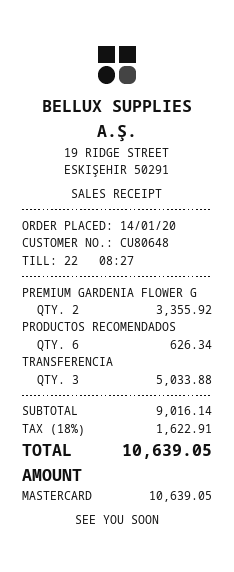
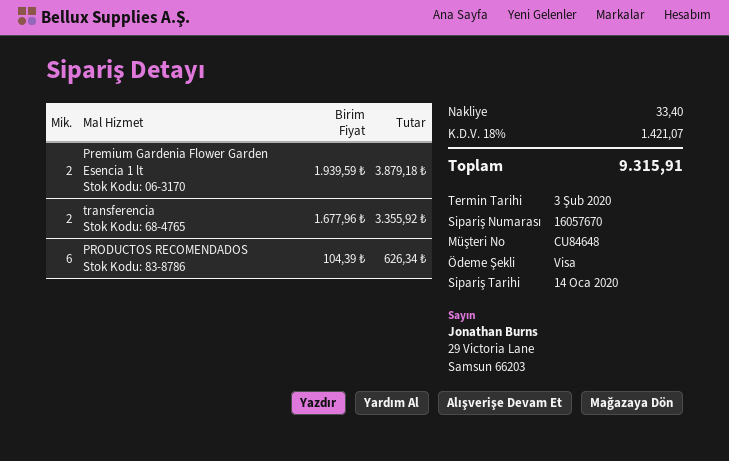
customer number: CU80648 -> CU84648
payment method: Mastercard -> Visa
PREMIUM GARDENIA FLOWER G: 2 for 3355.92 -> 2 for 3879.18
TRANSFERENCIA: 3 for 5033.88 -> 2 for 3355.92
shipping: none -> 33.40
tax: 18% = 1622.91 -> 18% = 1421.07
total: 10639.05 -> 9315.91

